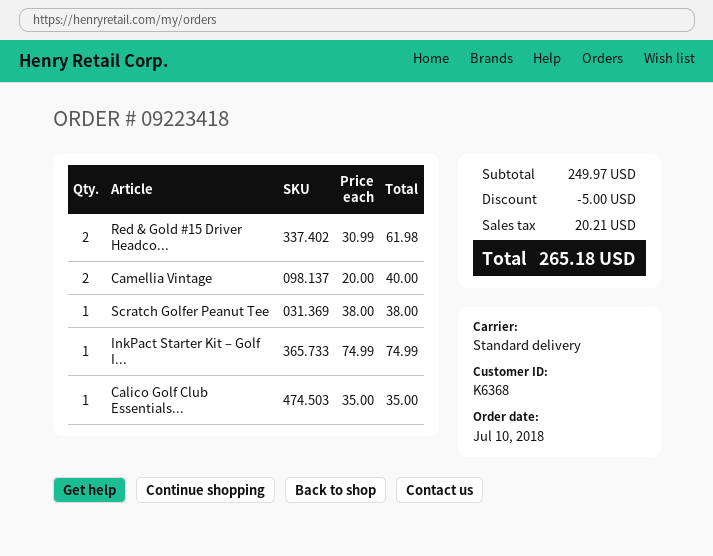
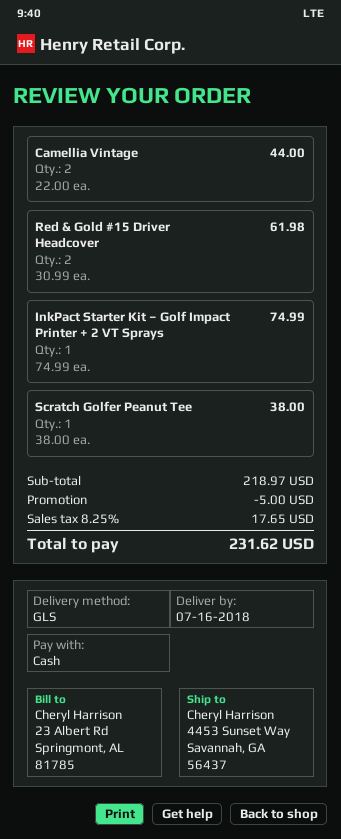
shipping method: standard -> GLS
Camellia Vintage: 2 x 20.00 = 40.00 -> 2 x 22.00 = 44.00
Calico Golf Club Essentials...: 1 x 35.00 = 35.00 -> none
subtotal: 249.97 -> 218.97
tax: 20.21 -> 17.65
total: 265.18 -> 231.62

